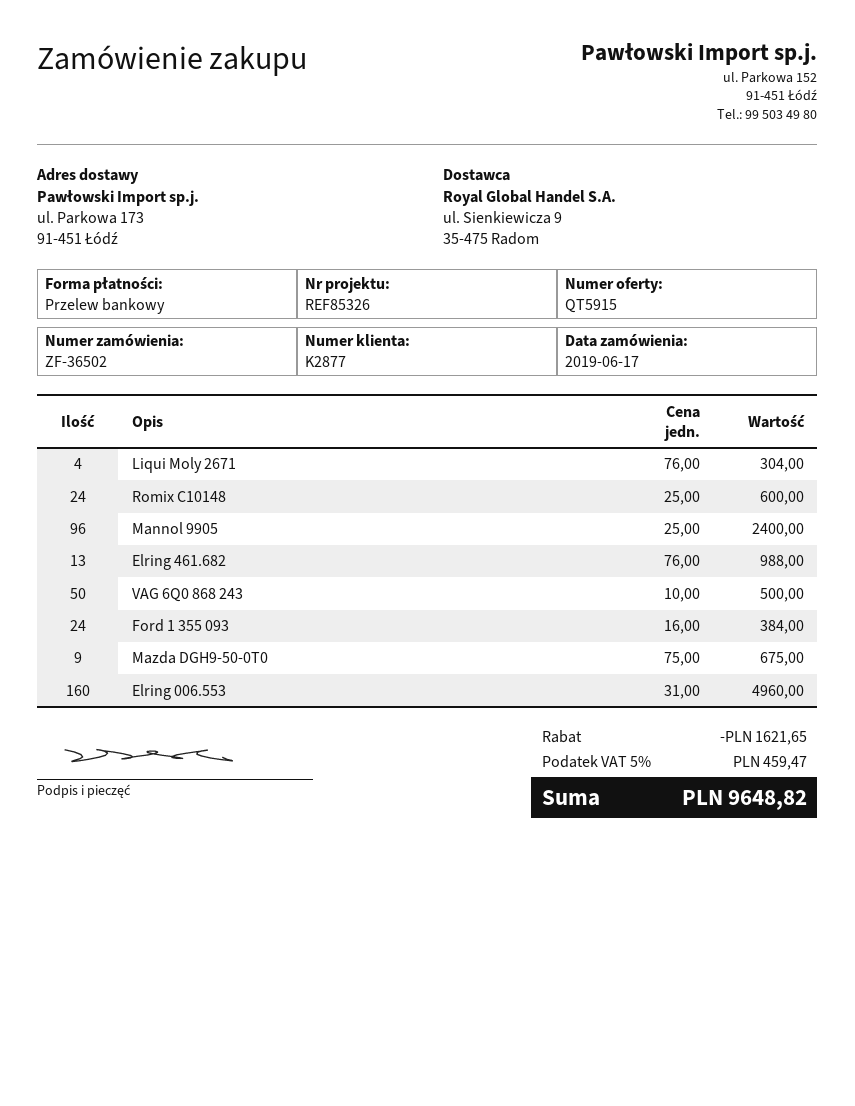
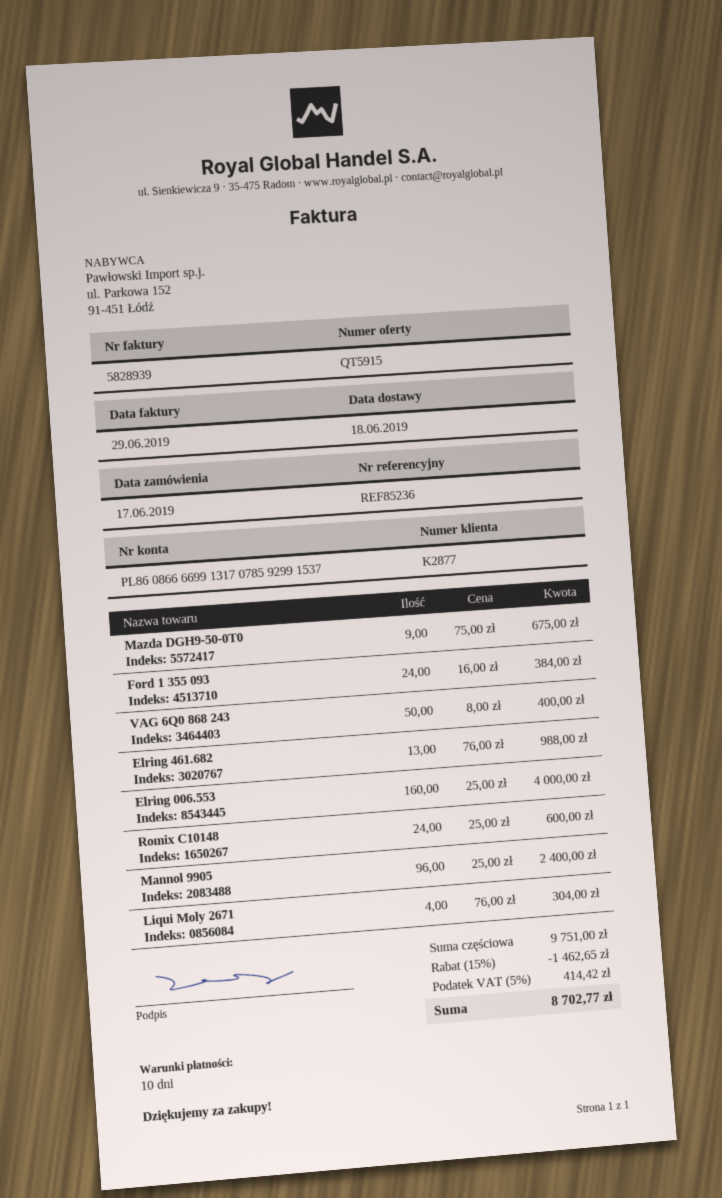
reference: REF85326 -> REF85236
VAG 6Q0 868 243: 50 x 10.00 = 500.00 -> 50 x 8.00 = 400.00
Elring 006.553: 160 x 31.00 = 4960.00 -> 160 x 25.00 = 4000.00
discount: 1621.65 -> 1462.65
tax: 5% = 459.47 -> 5% = 414.42
total: 9648.82 -> 8702.77

